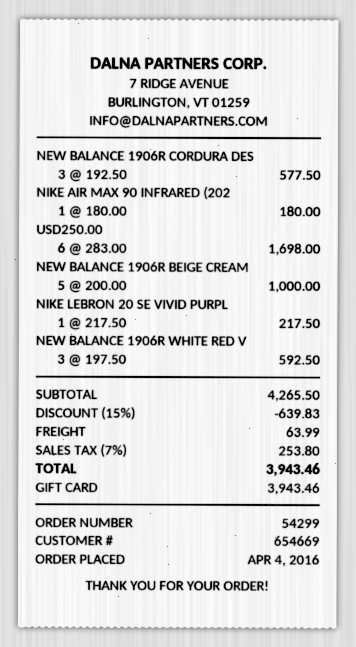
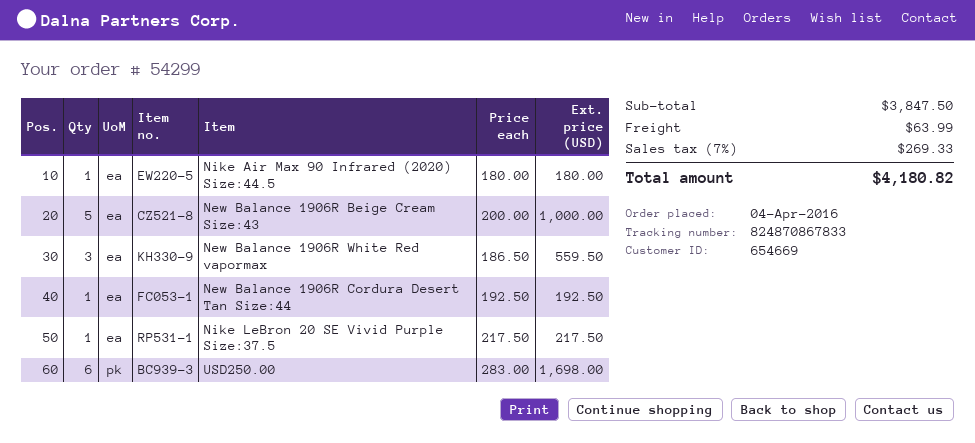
NEW BALANCE 1906R CORDURA DES: 3 x 192.50 = 577.50 -> 1 x 192.50 = 192.50
NEW BALANCE 1906R WHITE RED V: 3 x 197.50 = 592.50 -> 3 x 186.50 = 559.50
subtotal: 4265.50 -> 3847.50
discount: 15% = 639.83 -> none
tax: 7% = 253.80 -> 7% = 269.33
total: 3943.46 -> 4180.82

